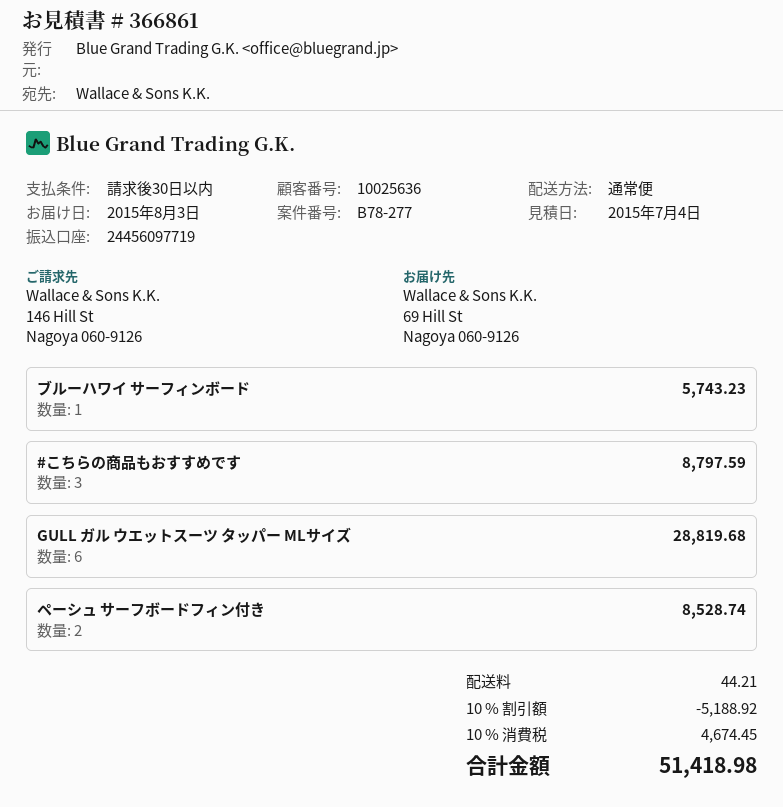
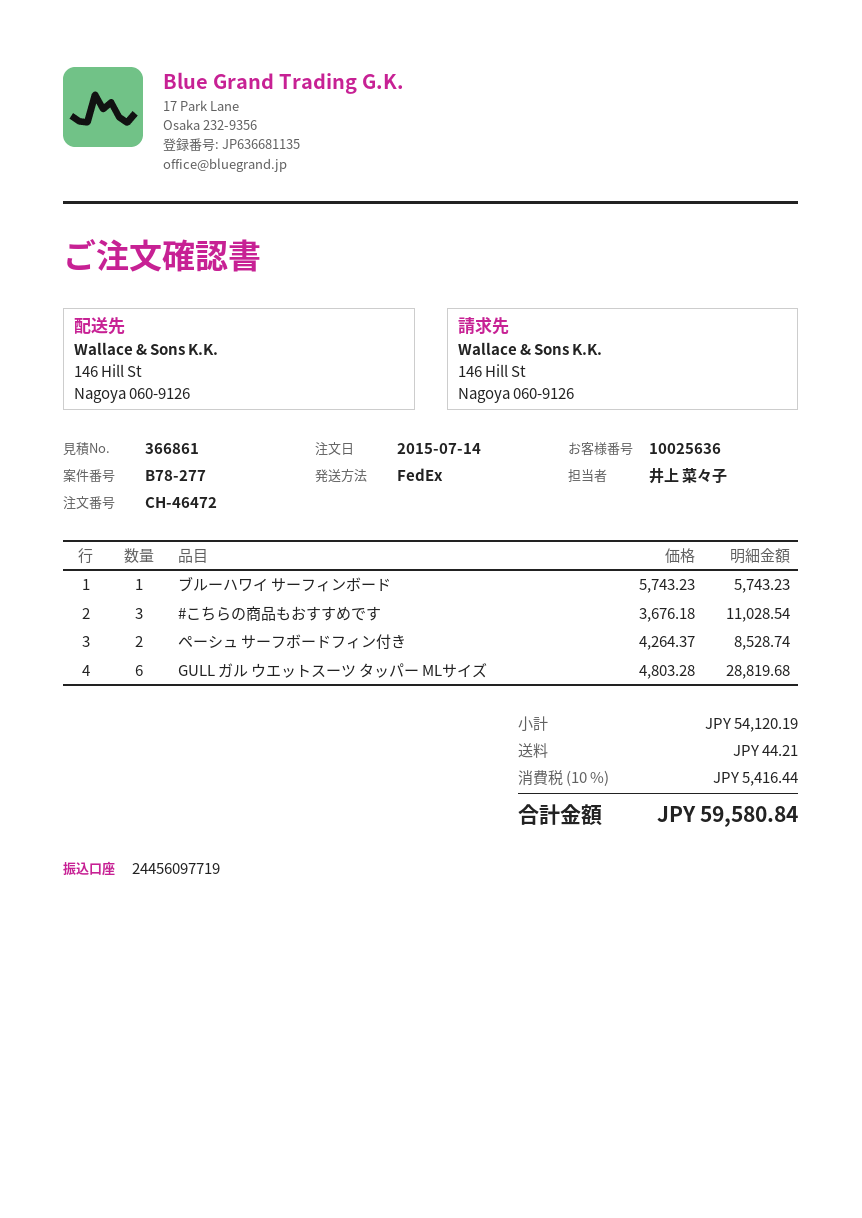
shipping method: standard -> FedEx
ship to: 69 Hill St, Nagoya 060-9126 -> 146 Hill St, Nagoya 060-9126
#こちらの商品もおすすめです: 3 for 8797.59 -> 3 for 11028.54
discount: 10% = 5188.92 -> none
tax: 10% = 4674.45 -> 10% = 5416.44
total: 51418.98 -> 59580.84

